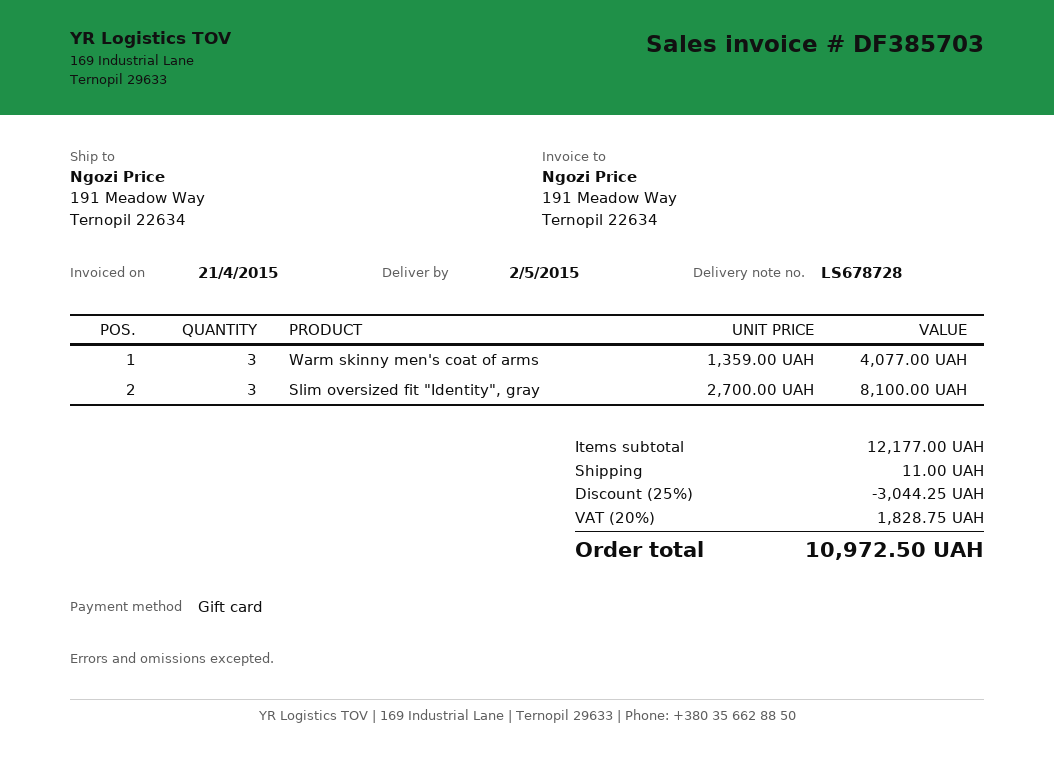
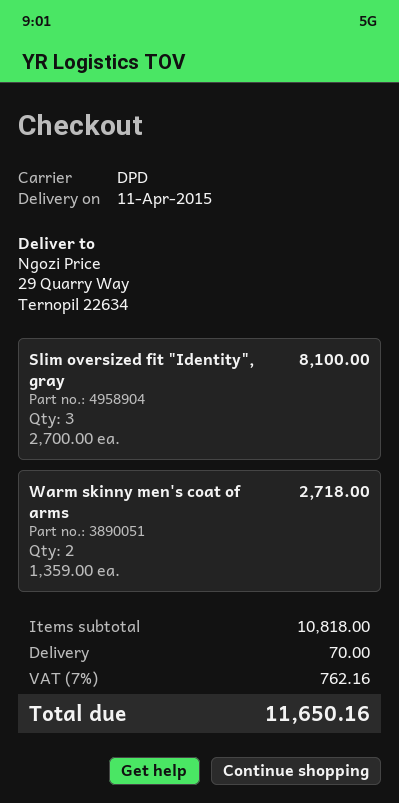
delivery date: 2015-05-02 -> 2015-04-11
ship to: 191 Meadow Way, Ternopil 22634 -> 29 Quarry Way, Ternopil 22634
Warm skinny men's coat of arms: 3 x 1359.00 = 4077.00 -> 2 x 1359.00 = 2718.00
subtotal: 12177.00 -> 10818.00
discount: 25% = 3044.25 -> none
shipping: 11.00 -> 70.00
tax: 20% = 1828.75 -> 7% = 762.16
total: 10972.50 -> 11650.16

